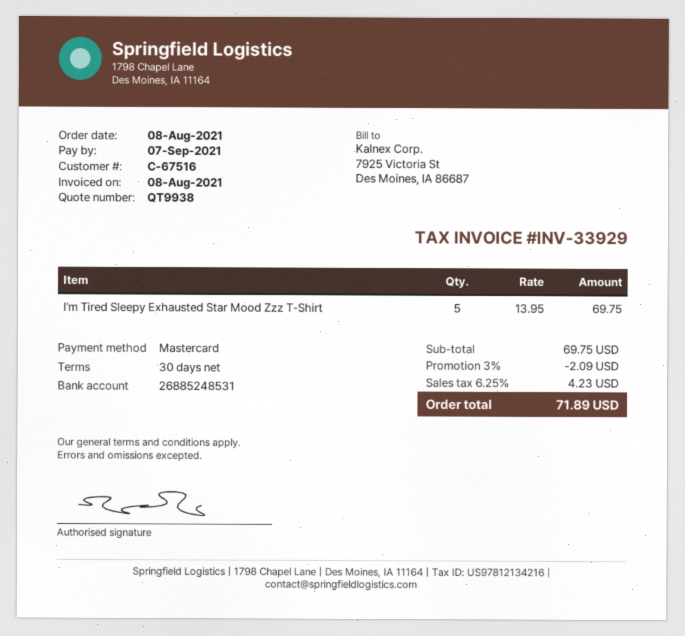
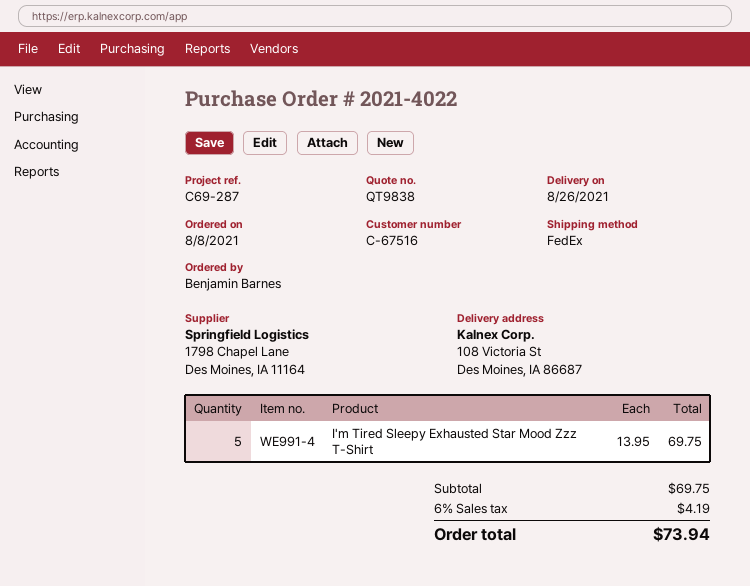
quote number: QT9938 -> QT9838
discount: 3% = 2.09 -> none
tax: 6.25% = 4.23 -> 6% = 4.19
total: 71.89 -> 73.94

